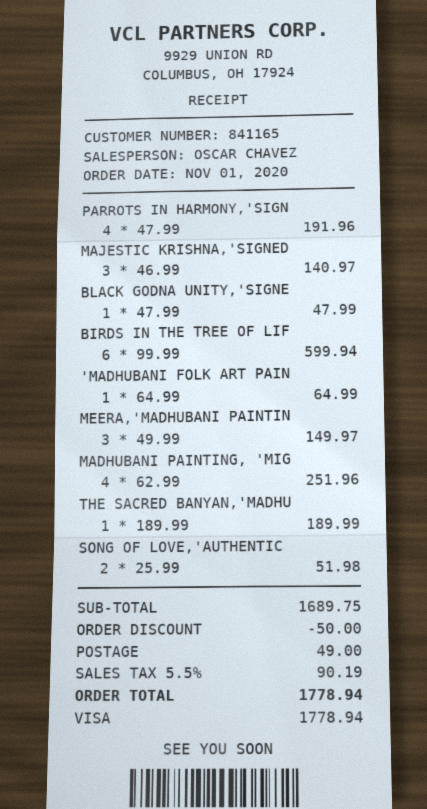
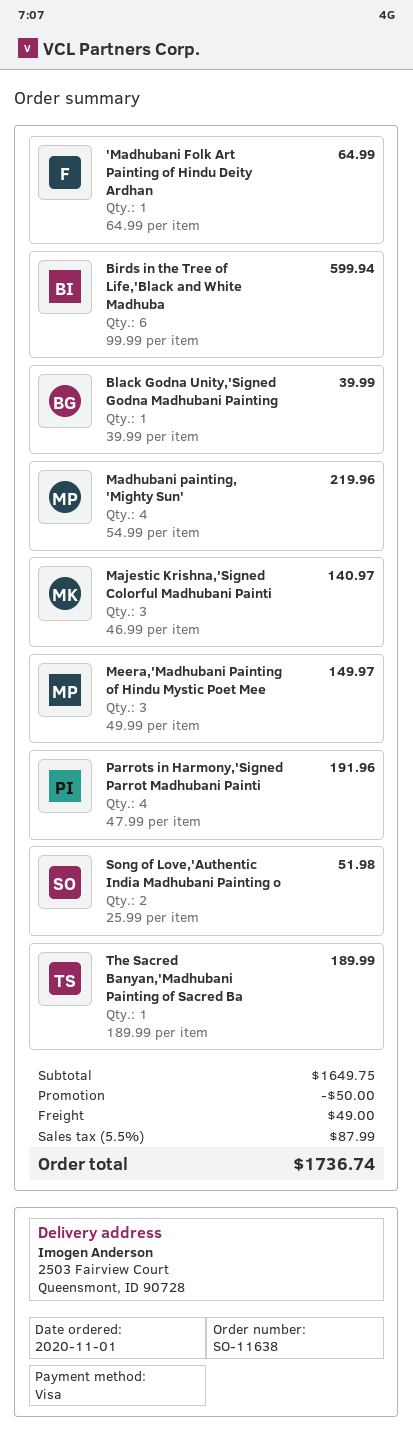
BLACK GODNA UNITY,'SIGNE: 1 x 47.99 = 47.99 -> 1 x 39.99 = 39.99
MADHUBANI PAINTING, 'MIG: 4 x 62.99 = 251.96 -> 4 x 54.99 = 219.96
subtotal: 1689.75 -> 1649.75
tax: 5.5% = 90.19 -> 5.5% = 87.99
total: 1778.94 -> 1736.74

